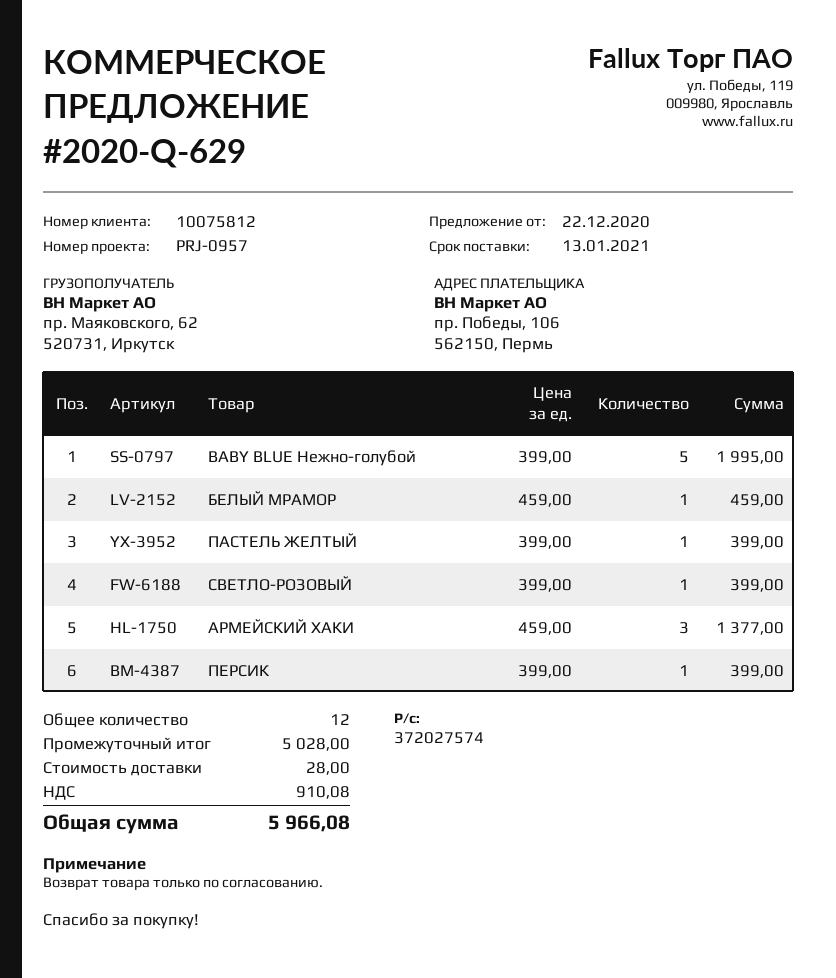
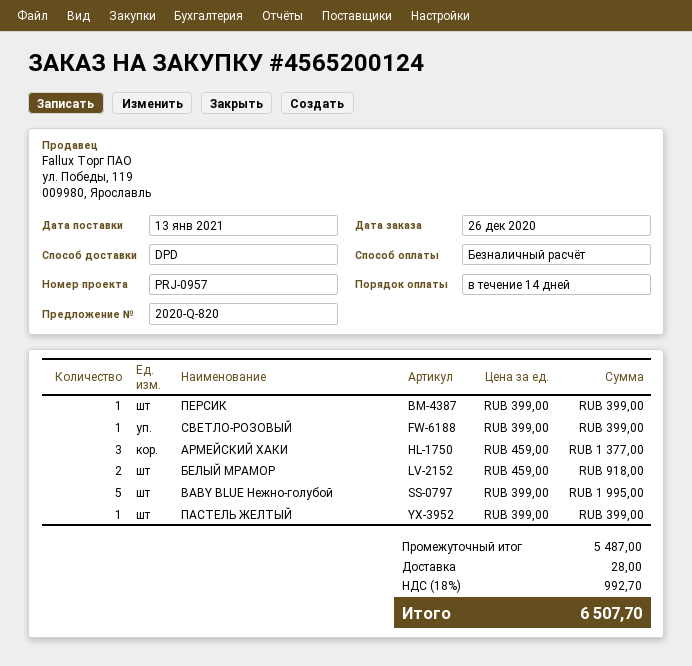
quote number: 2020-Q-629 -> 2020-Q-820
БЕЛЫЙ МРАМОР: 1 x 459.00 = 459.00 -> 2 x 459.00 = 918.00
subtotal: 5028.00 -> 5487.00
tax: 910.08 -> 992.70
total: 5966.08 -> 6507.70

